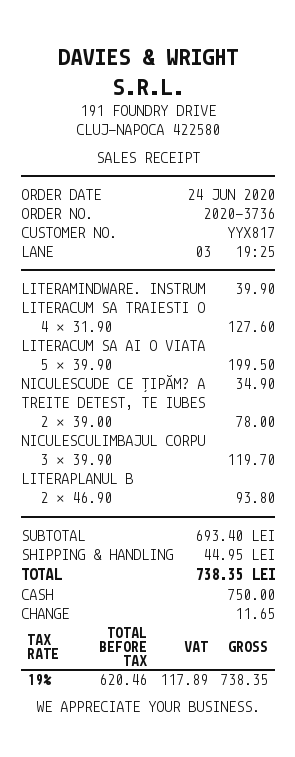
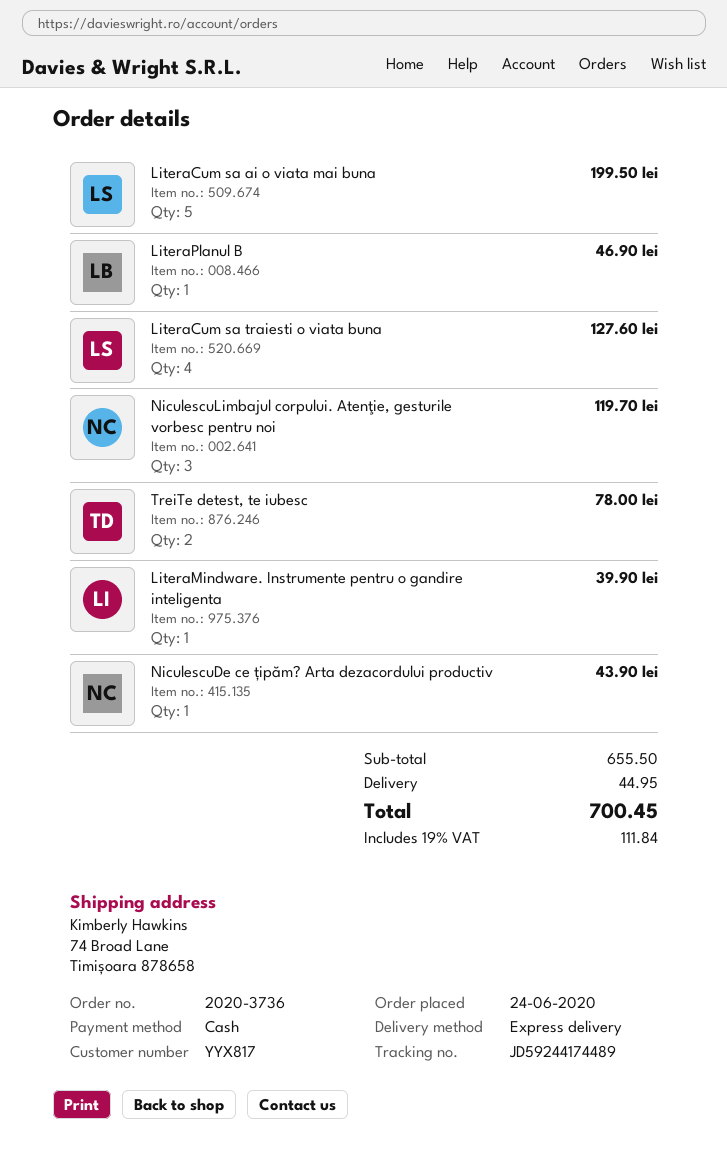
NICULESCUDE CE ȚIPĂM? A: 1 for 34.90 -> 1 for 43.90
LITERAPLANUL B: 2 for 93.80 -> 1 for 46.90
subtotal: 693.40 -> 655.50
tax: 19% = 117.89 -> 19% = 111.84
total: 738.35 -> 700.45

